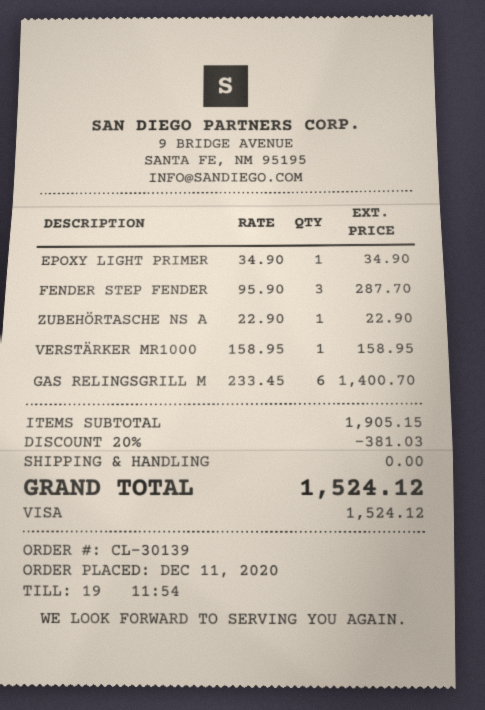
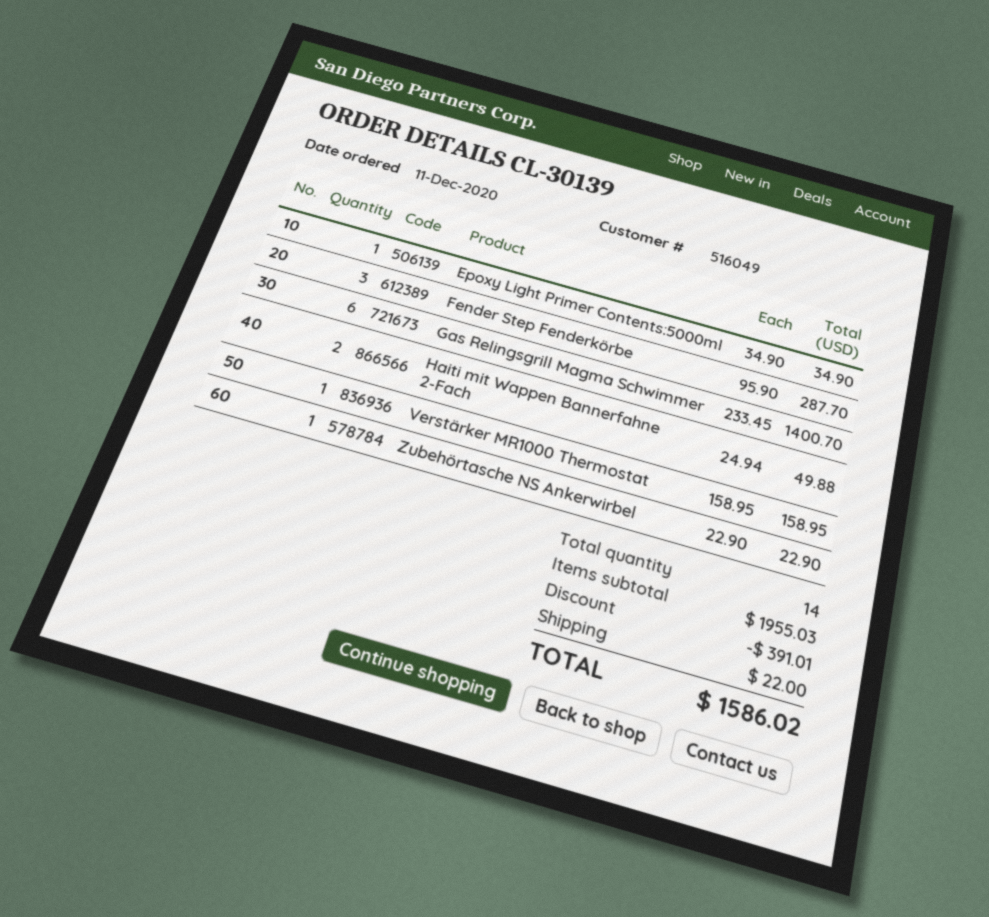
Haiti mit Wappen Bannerfahne 2-Fach: none -> 2 x 24.94 = 49.88
subtotal: 1905.15 -> 1955.03
discount: 381.03 -> 391.01
shipping: 0.00 -> 22.00
total: 1524.12 -> 1586.02

